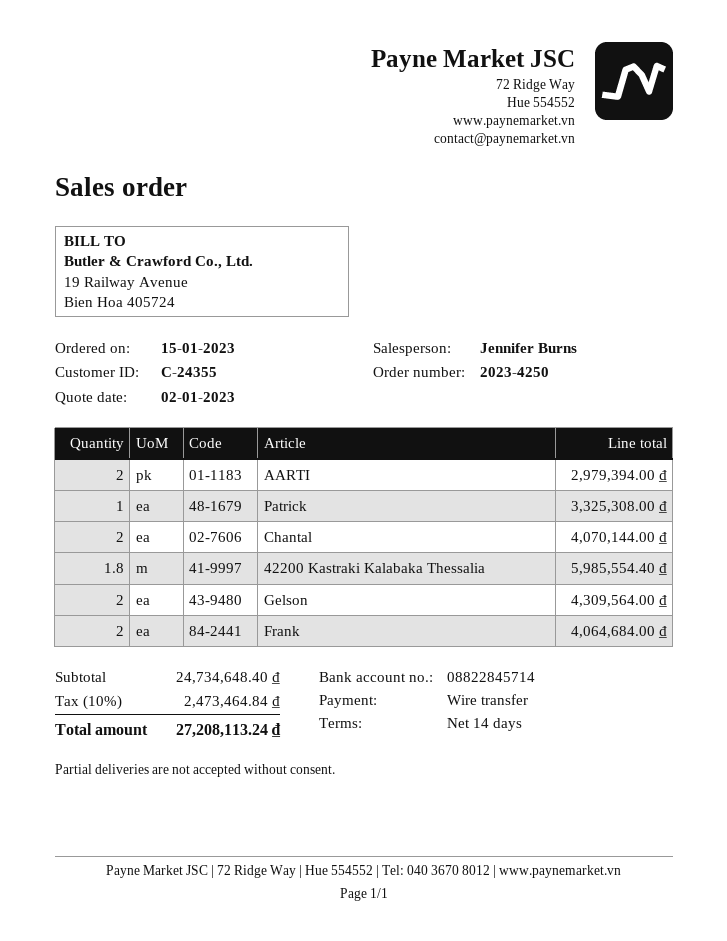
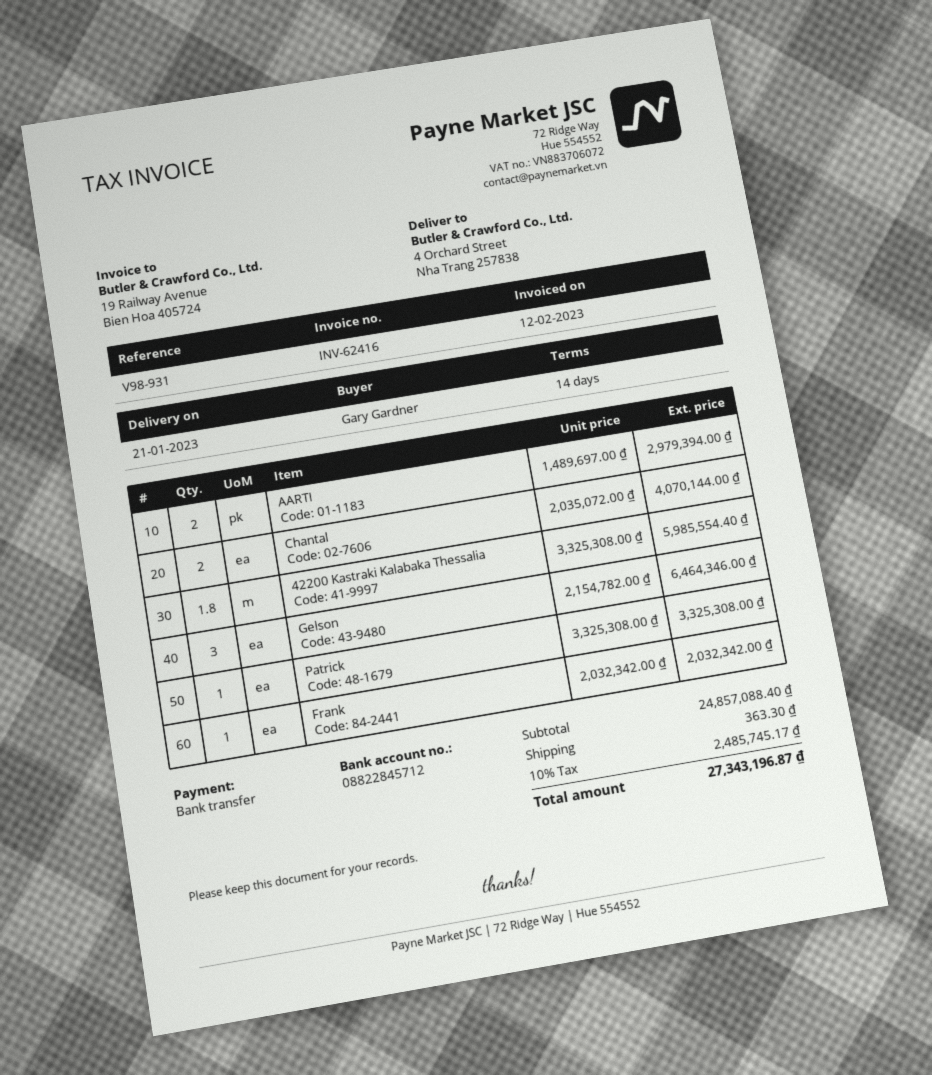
bank account: 08822845714 -> 08822845712
Gelson: 2 for 4309564.00 -> 3 for 6464346.00
Frank: 2 for 4064684.00 -> 1 for 2032342.00
subtotal: 24734648.40 -> 24857088.40
shipping: none -> 363.30
tax: 10% = 2473464.84 -> 10% = 2485745.17
total: 27208113.24 -> 27343196.87

